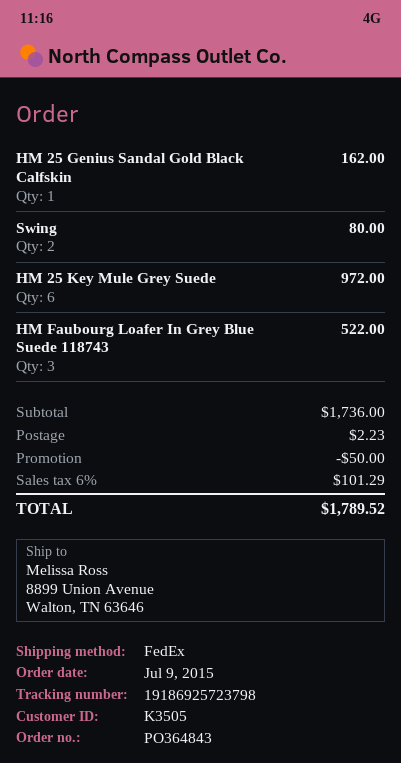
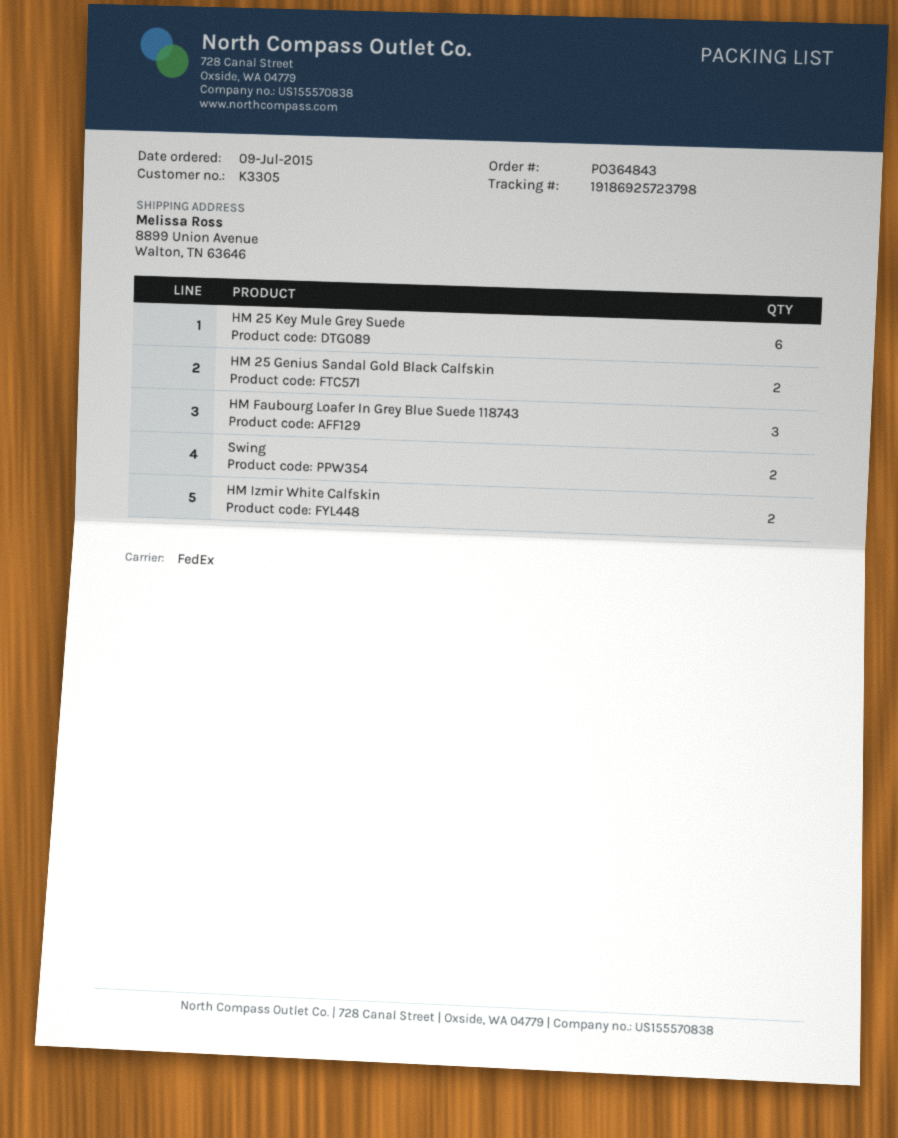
customer number: K3505 -> K3305
HM 25 Genius Sandal Gold Black Calfskin: 1 -> 2
HM Izmir White Calfskin: none -> 2

